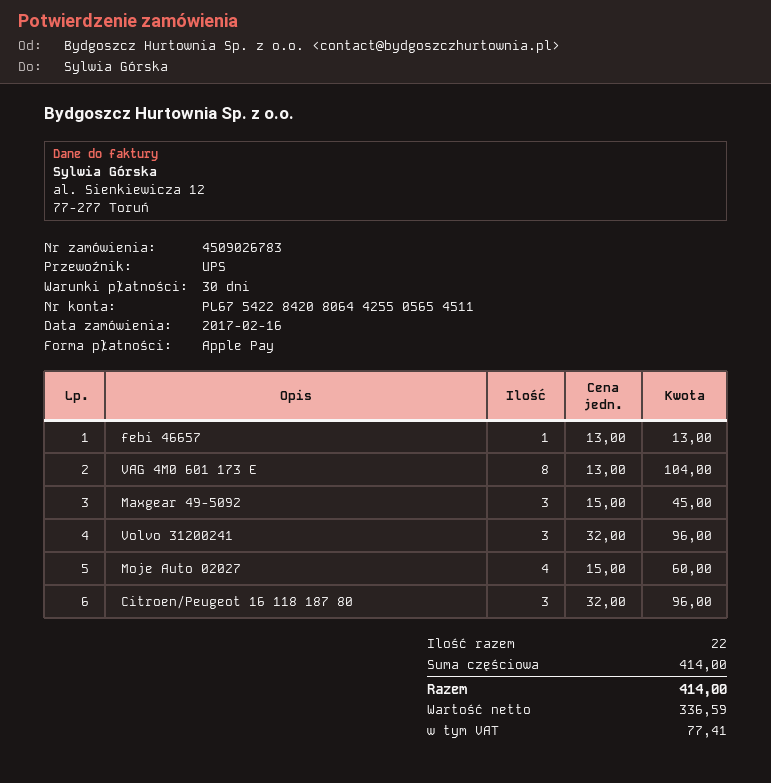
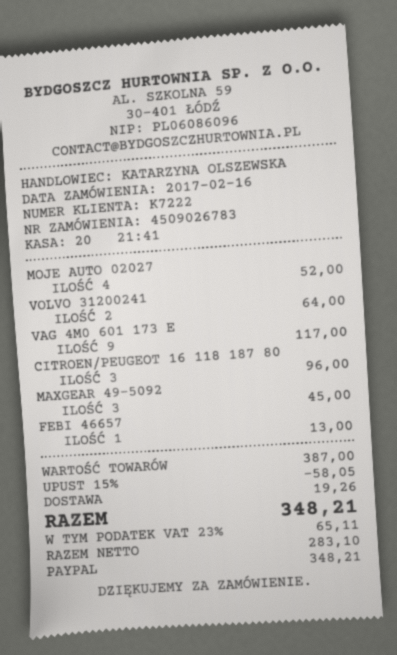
payment method: Apple Pay -> PayPal
VAG 4M0 601 173 E: 8 for 104.00 -> 9 for 117.00
Volvo 31200241: 3 for 96.00 -> 2 for 64.00
Moje Auto 02027: 4 for 60.00 -> 4 for 52.00
subtotal: 414.00 -> 387.00
discount: none -> 15% = 58.05
shipping: none -> 19.26
net: 336.59 -> 283.10
tax: 77.41 -> 65.11
total: 414.00 -> 348.21

